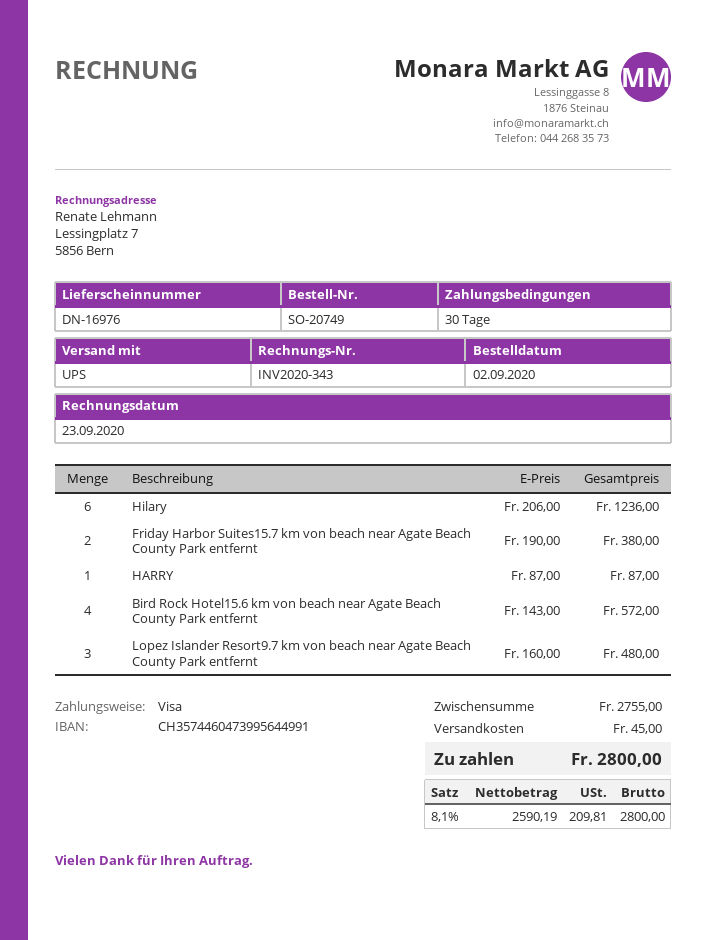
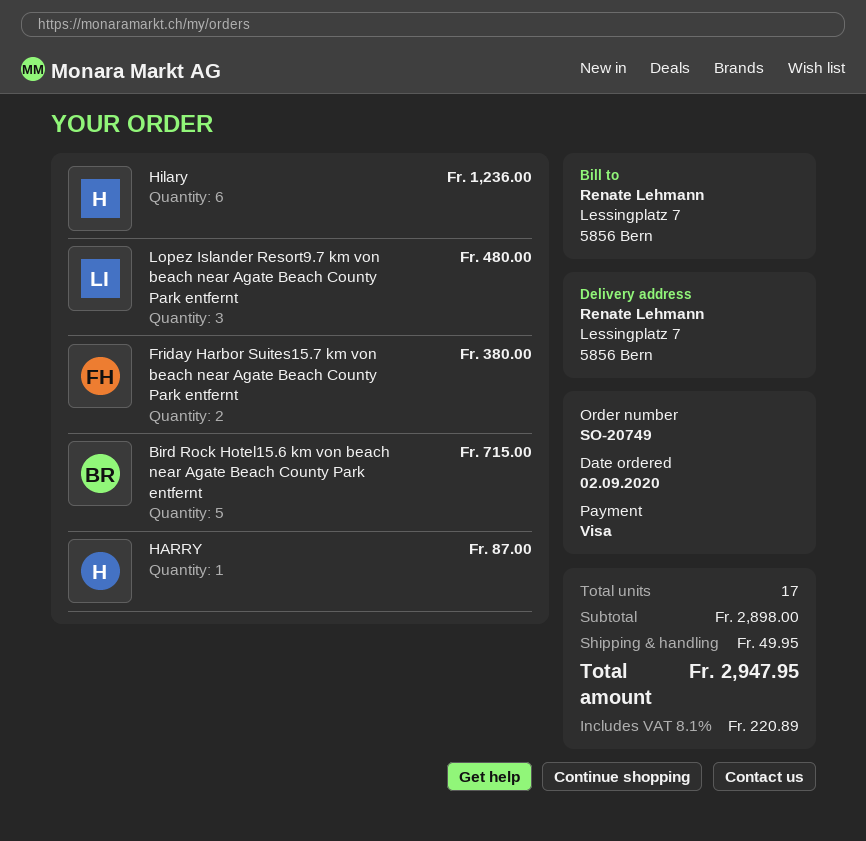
Bird Rock Hotel15.6 km von beach near Agate Beach County Park entfernt: 4 for 572.00 -> 5 for 715.00
subtotal: 2755.00 -> 2898.00
shipping: 45.00 -> 49.95
tax: 8.1% = 209.81 -> 8.1% = 220.89
total: 2800.00 -> 2947.95

